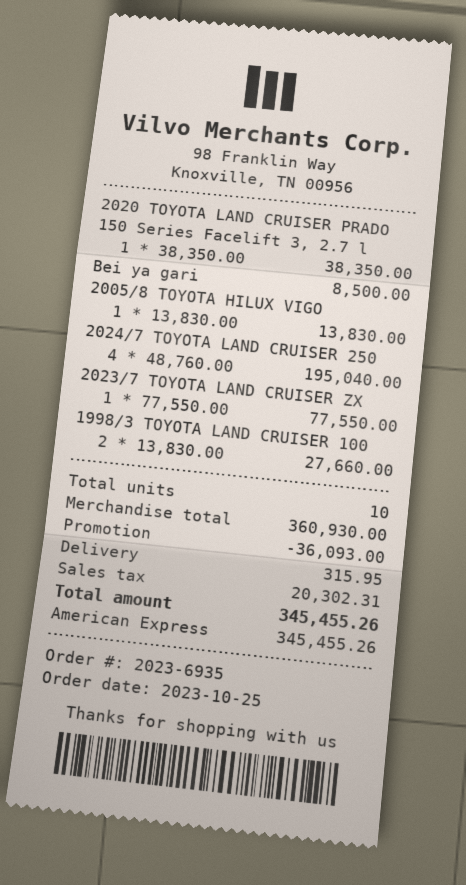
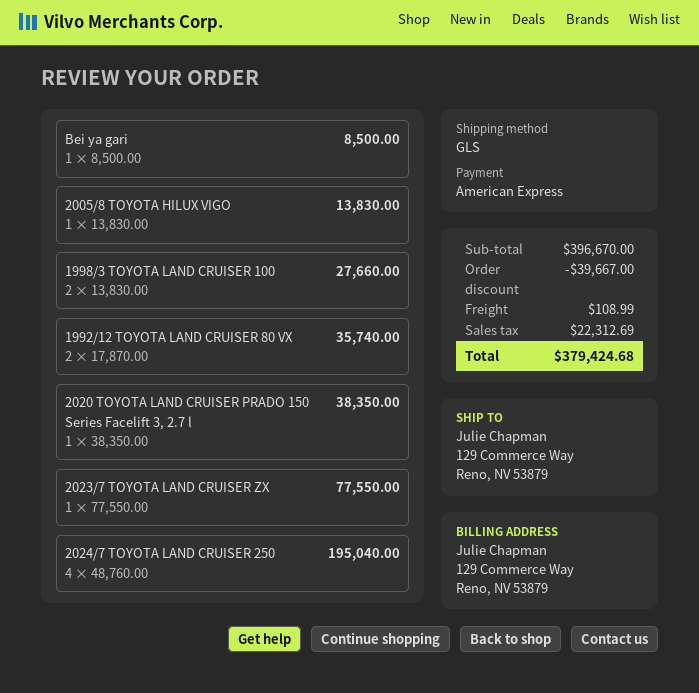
1992/12 TOYOTA LAND CRUISER 80 VX: none -> 2 x 17870.00 = 35740.00
subtotal: 360930.00 -> 396670.00
discount: 36093.00 -> 39667.00
shipping: 315.95 -> 108.99
tax: 20302.31 -> 22312.69
total: 345455.26 -> 379424.68

